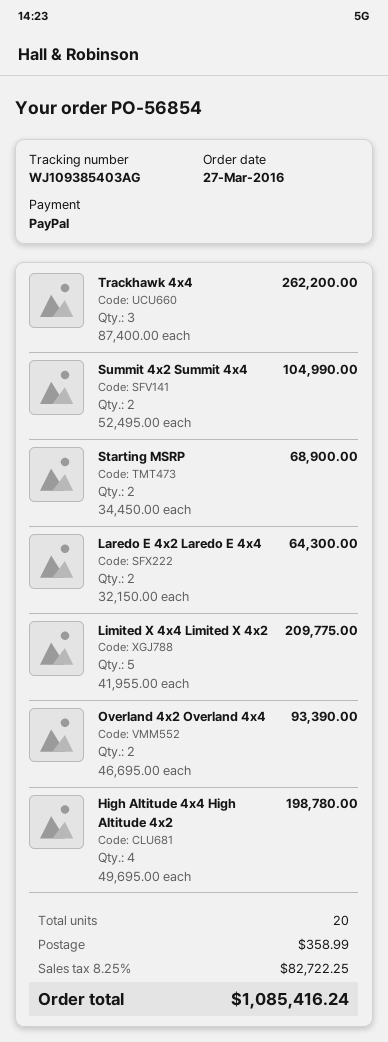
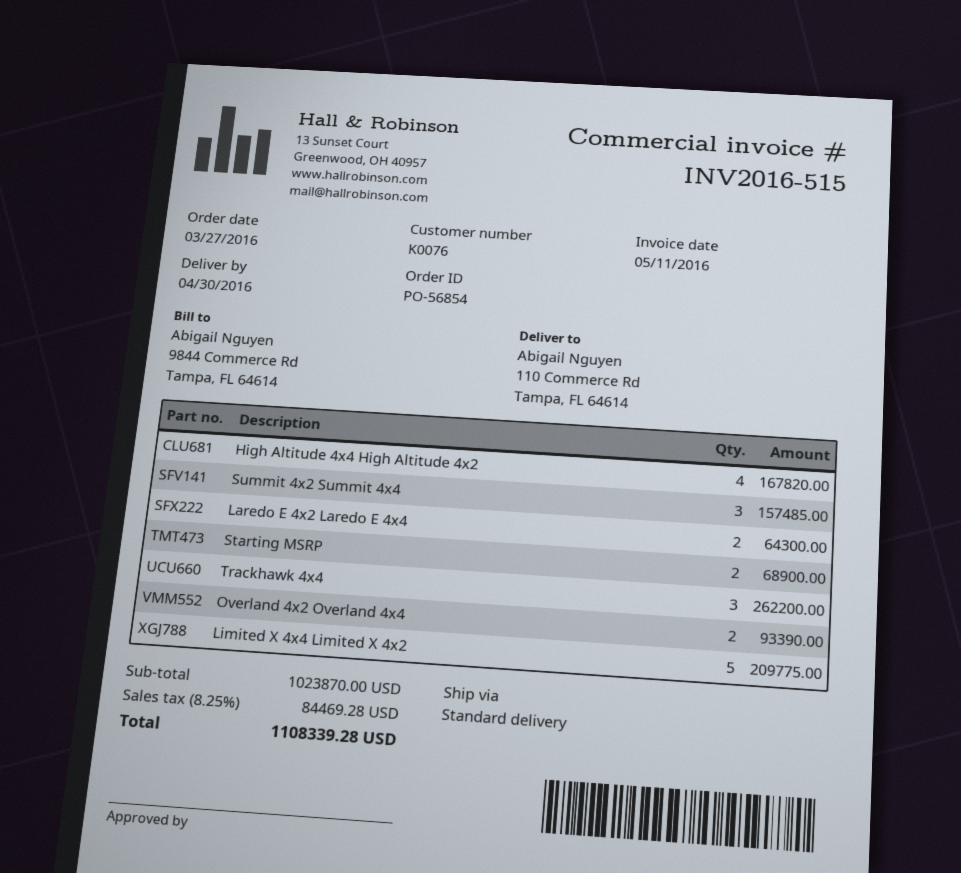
Summit 4x2 Summit 4x4: 2 for 104990.00 -> 3 for 157485.00
High Altitude 4x4 High Altitude 4x2: 4 for 198780.00 -> 4 for 167820.00
shipping: 358.99 -> none
tax: 8.25% = 82722.25 -> 8.25% = 84469.28
total: 1085416.24 -> 1108339.28

